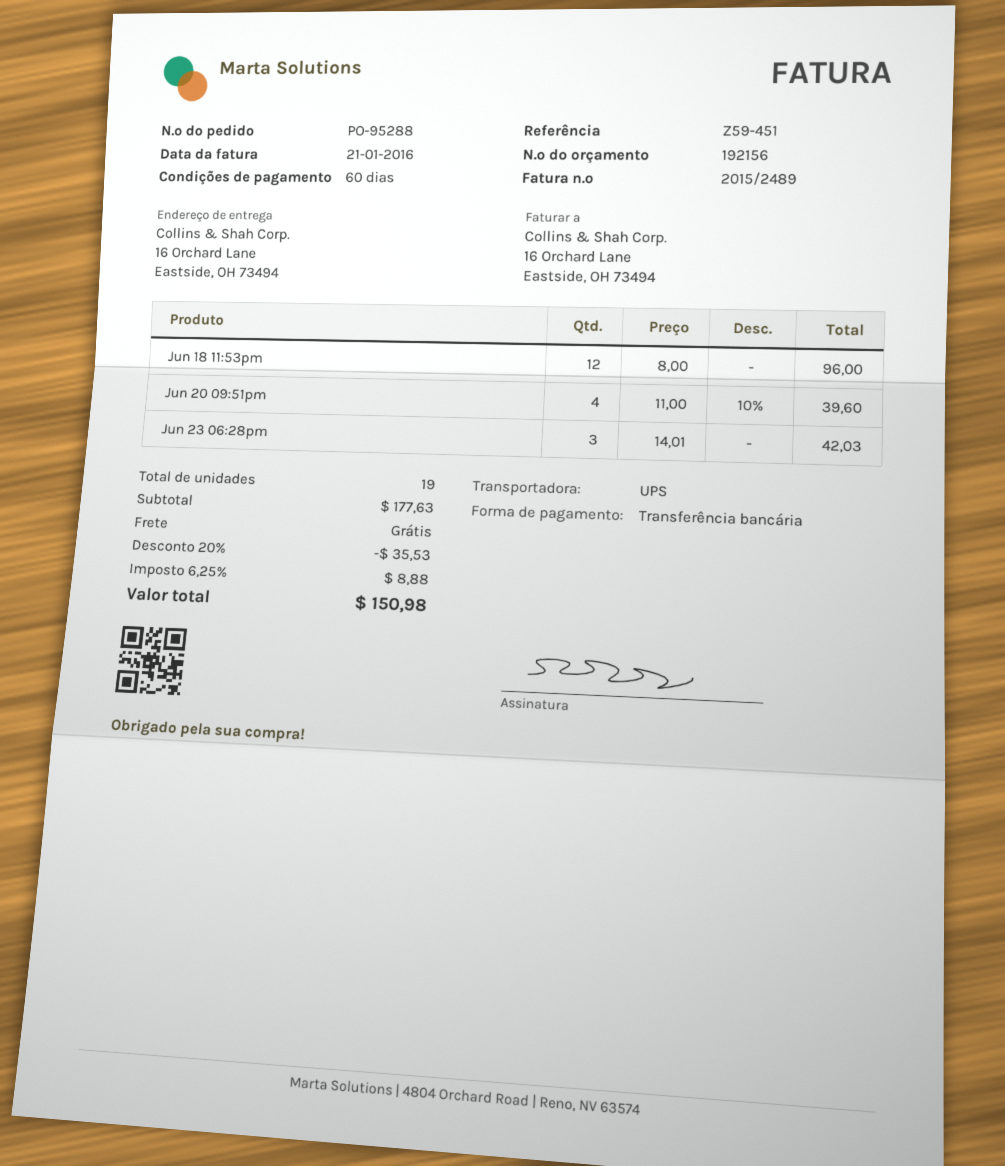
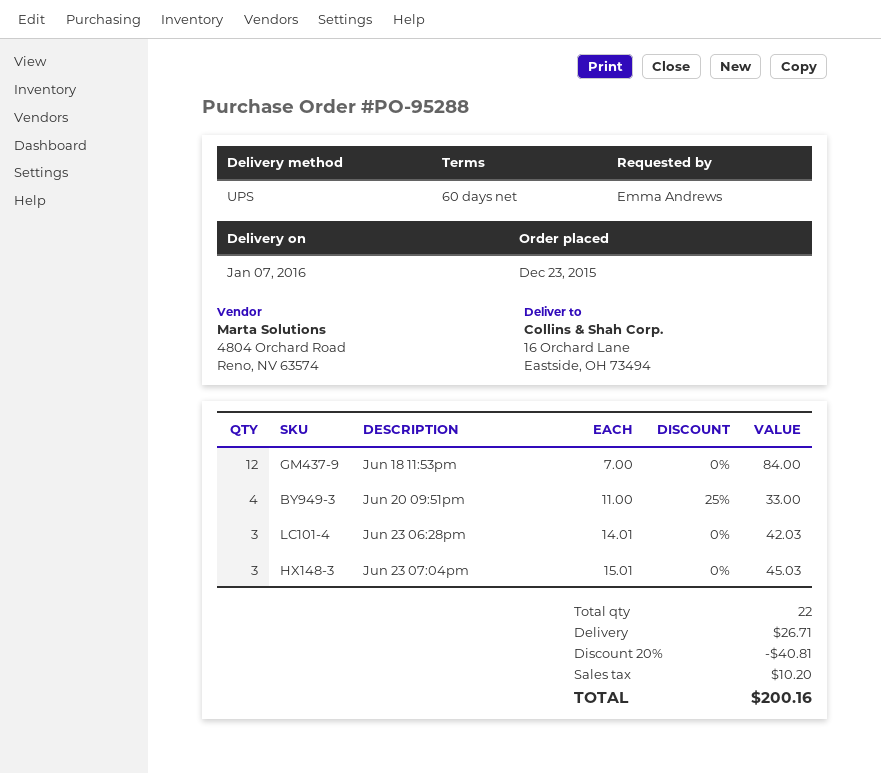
Jun 18 11:53pm: 12 x 8.00 = 96.00 -> 12 x 7.00 = 84.00
Jun 20 09:51pm: 4 x 11.00 - 10% = 39.60 -> 4 x 11.00 - 25% = 33.00
Jun 23 07:04pm: none -> 3 x 15.01 = 45.03
total quantity: 19 -> 22
discount: 20% = 35.53 -> 20% = 40.81
shipping: 0.00 -> 26.71
tax: 8.88 -> 10.20
total: 150.98 -> 200.16

